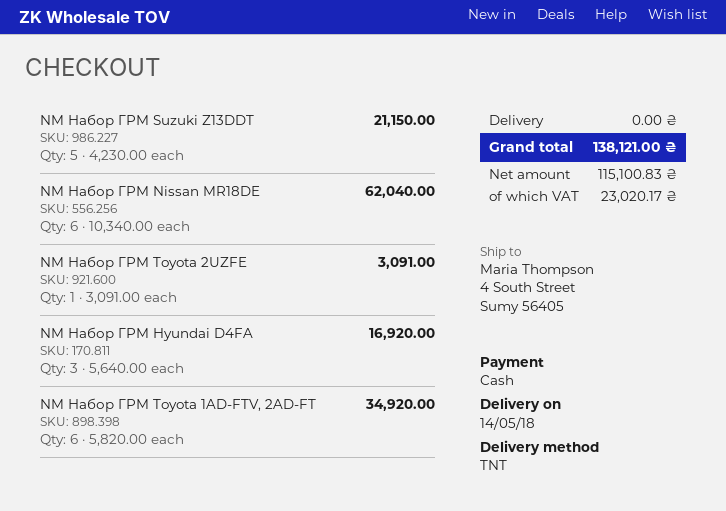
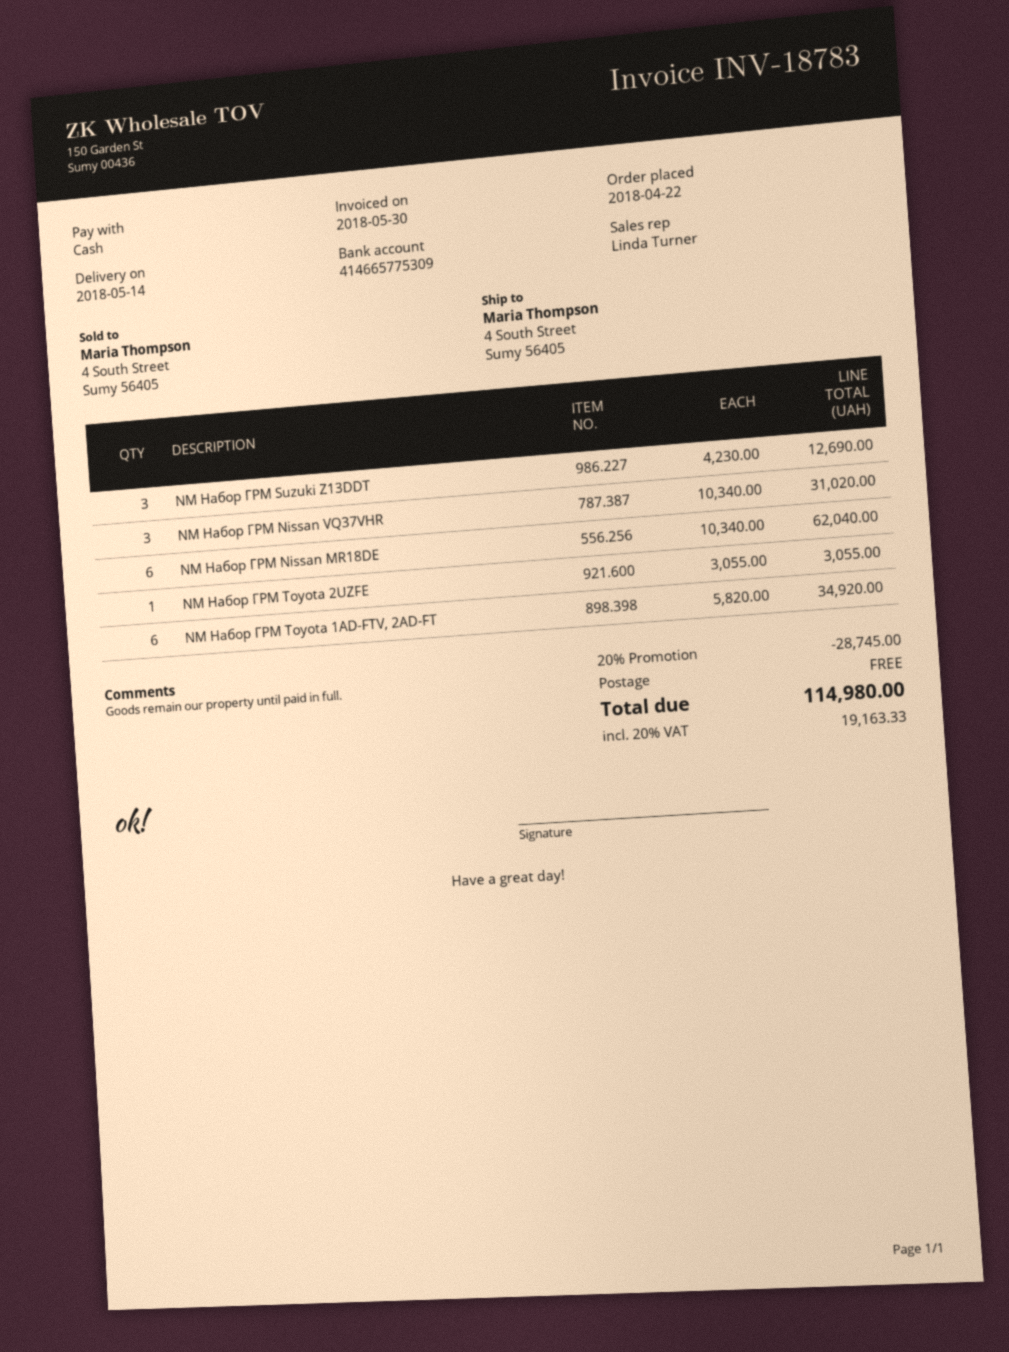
NM Набор ГРМ Suzuki Z13DDT: 5 x 4230.00 = 21150.00 -> 3 x 4230.00 = 12690.00
NM Набор ГРМ Toyota 2UZFE: 1 x 3091.00 = 3091.00 -> 1 x 3055.00 = 3055.00
NM Набор ГРМ Hyundai D4FA: 3 x 5640.00 = 16920.00 -> none
NM Набор ГРМ Nissan VQ37VHR: none -> 3 x 10340.00 = 31020.00
discount: none -> 20% = 28745.00
tax: 23020.17 -> 19163.33
total: 138121.00 -> 114980.00

